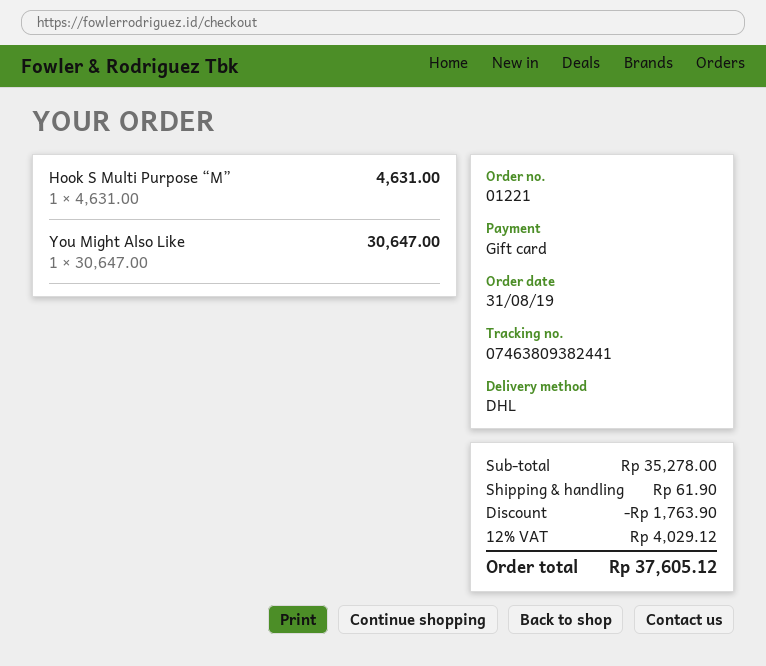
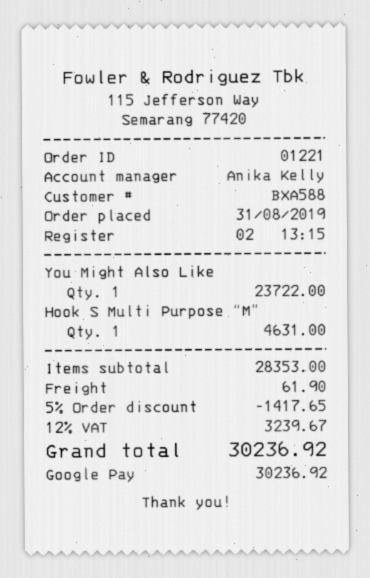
payment method: gift card -> Google Pay
You Might Also Like: 1 for 30647.00 -> 1 for 23722.00
subtotal: 35278.00 -> 28353.00
discount: 1763.90 -> 1417.65
tax: 12% = 4029.12 -> 12% = 3239.67
total: 37605.12 -> 30236.92

